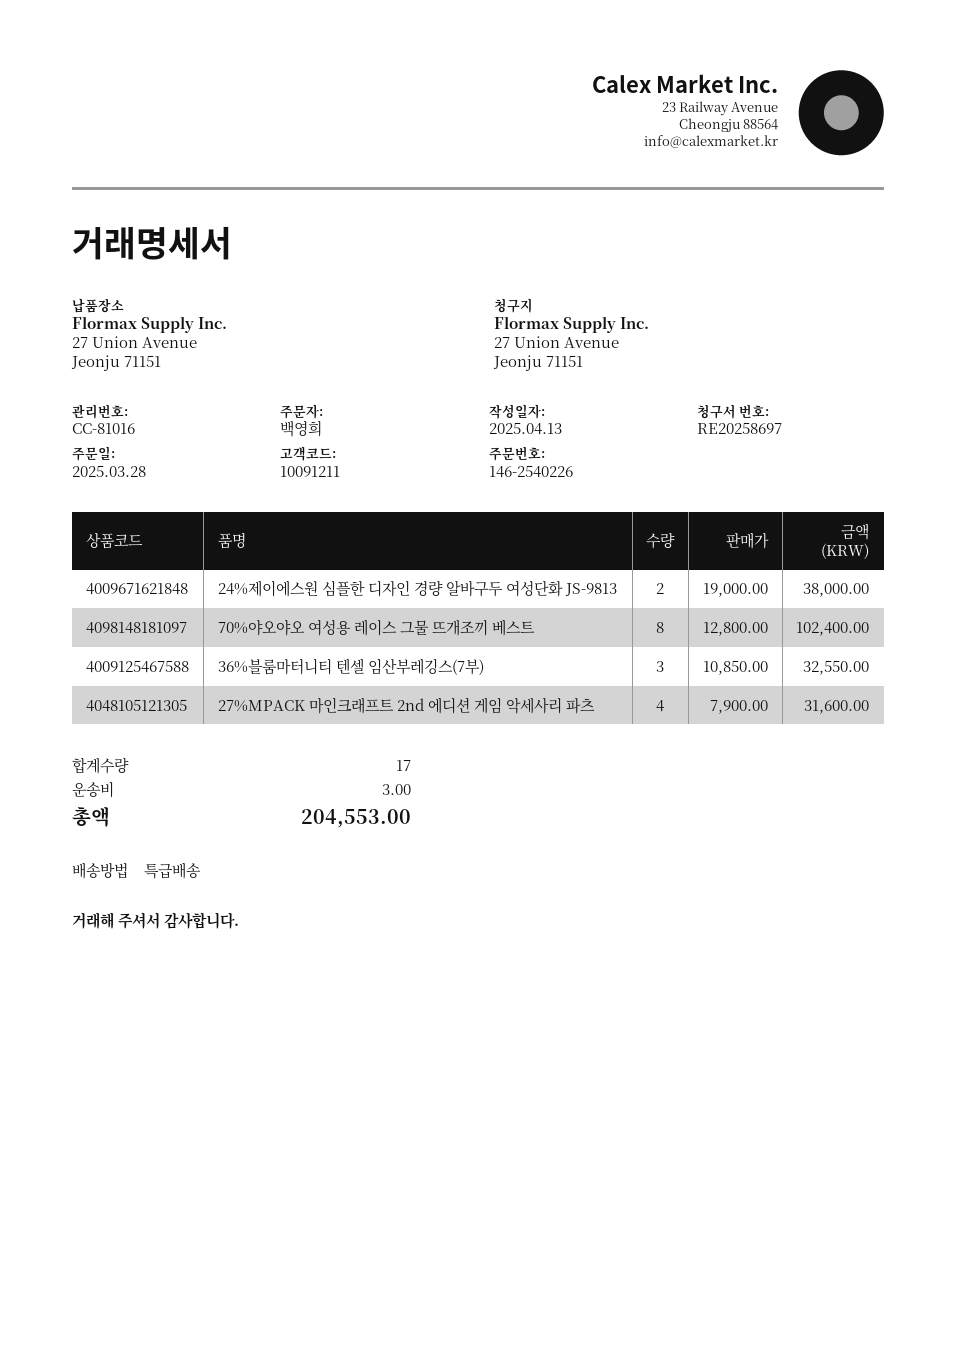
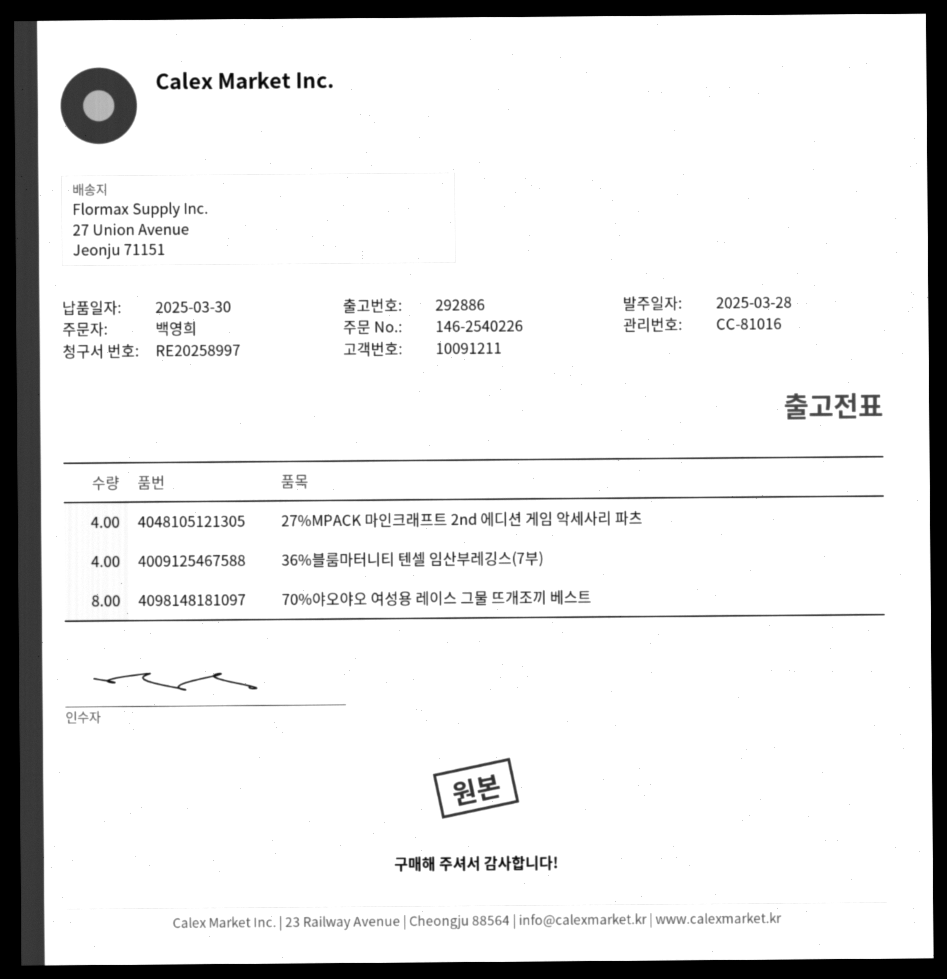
invoice number: RE20258697 -> RE20258997
24%제이에스원 심플한 디자인 경량 알바구두 여성단화 JS-9813: 2 -> none
36%블룸마터니티 텐셀 임산부레깅스(7부): 3 -> 4

